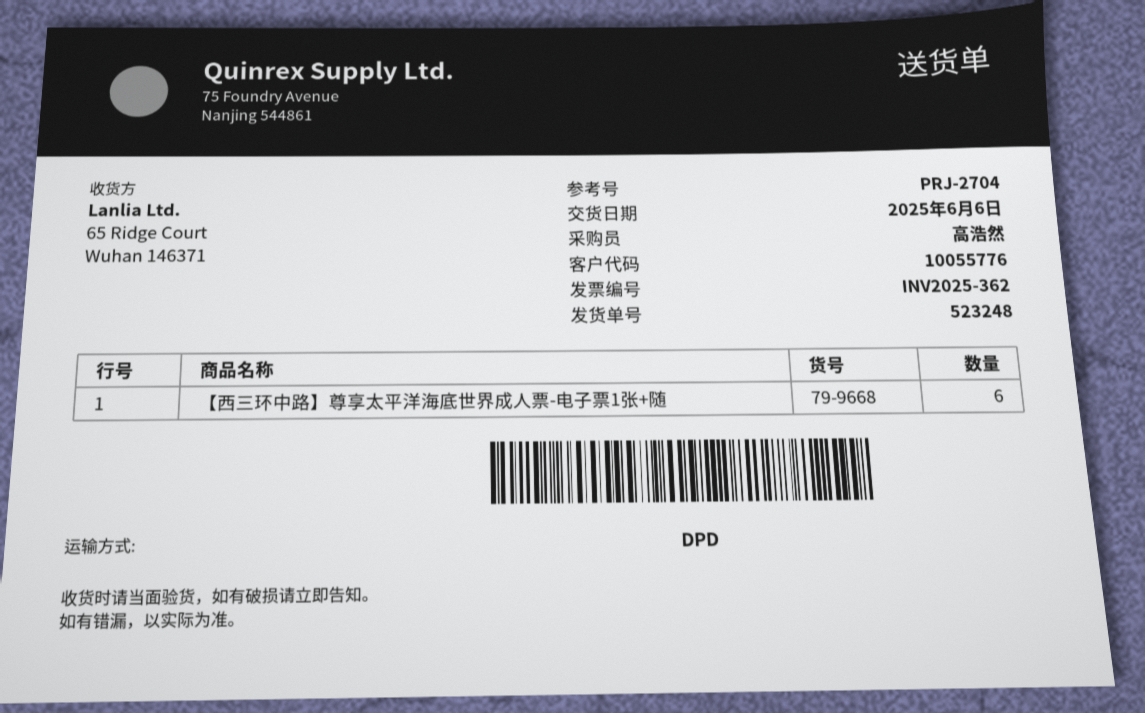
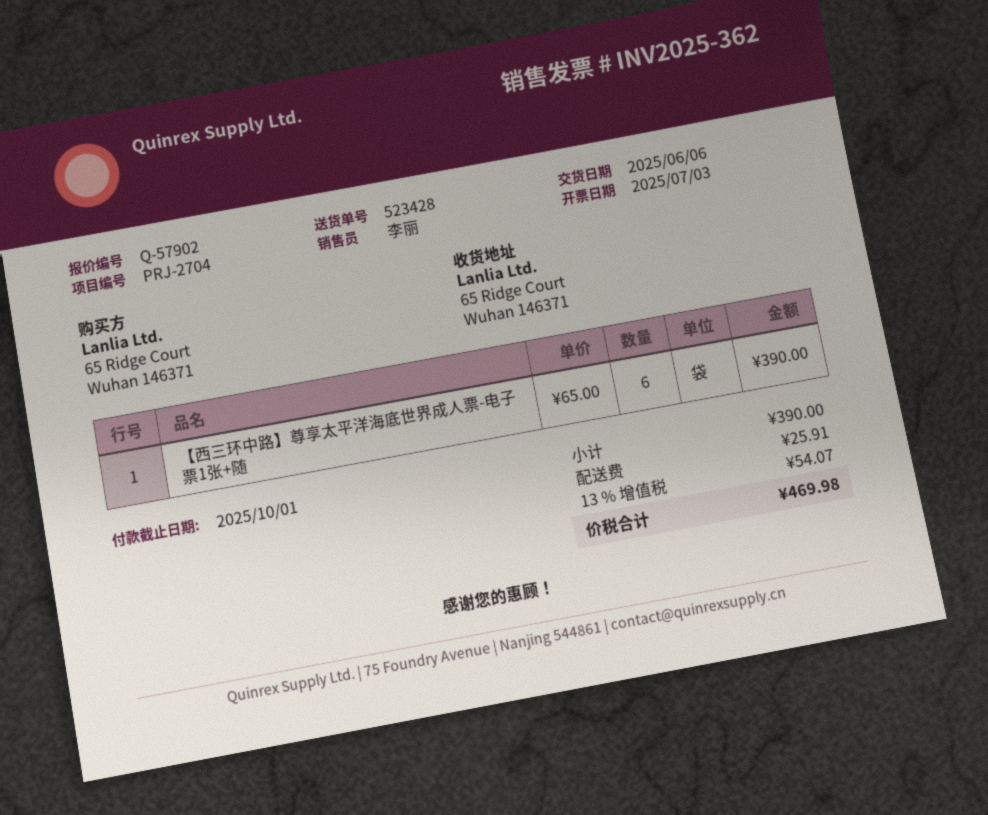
delivery note number: 523248 -> 523428

